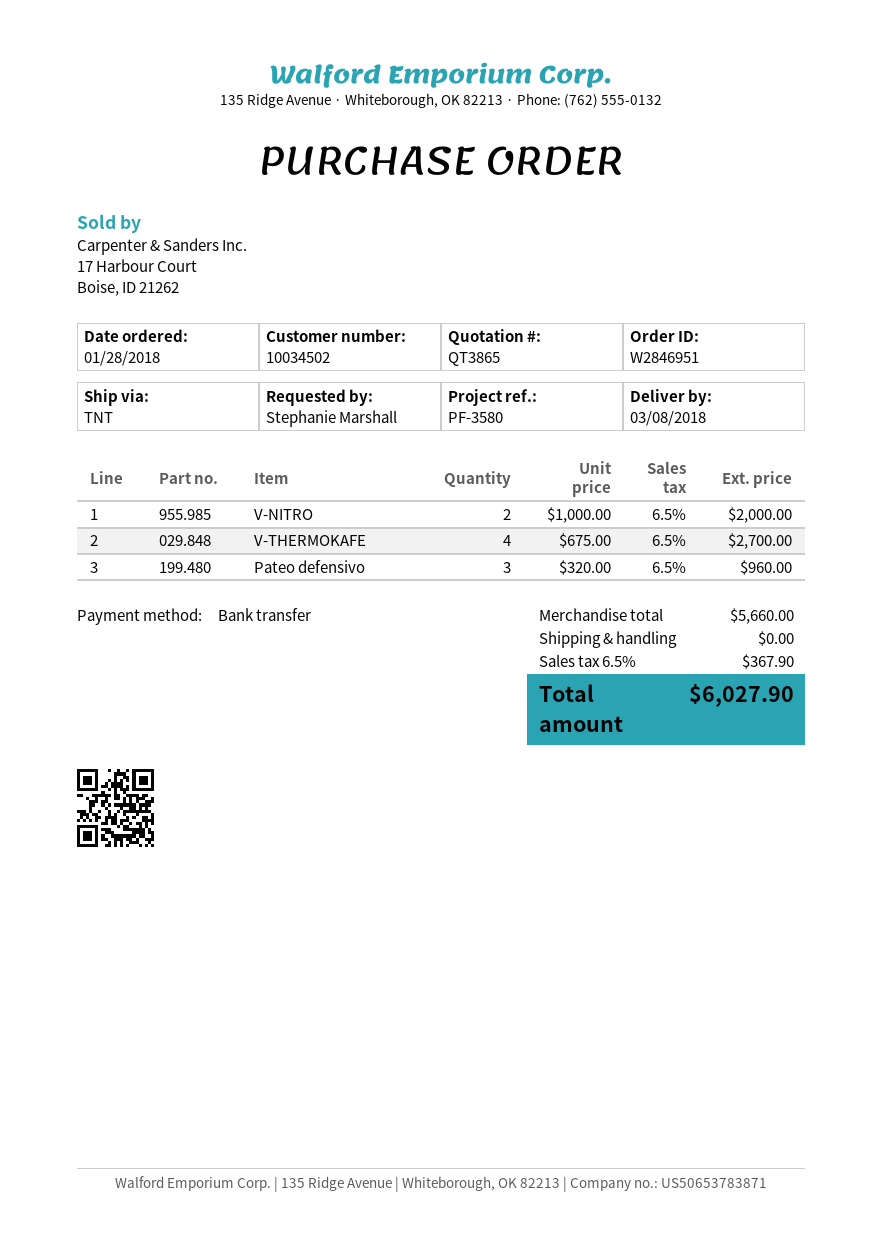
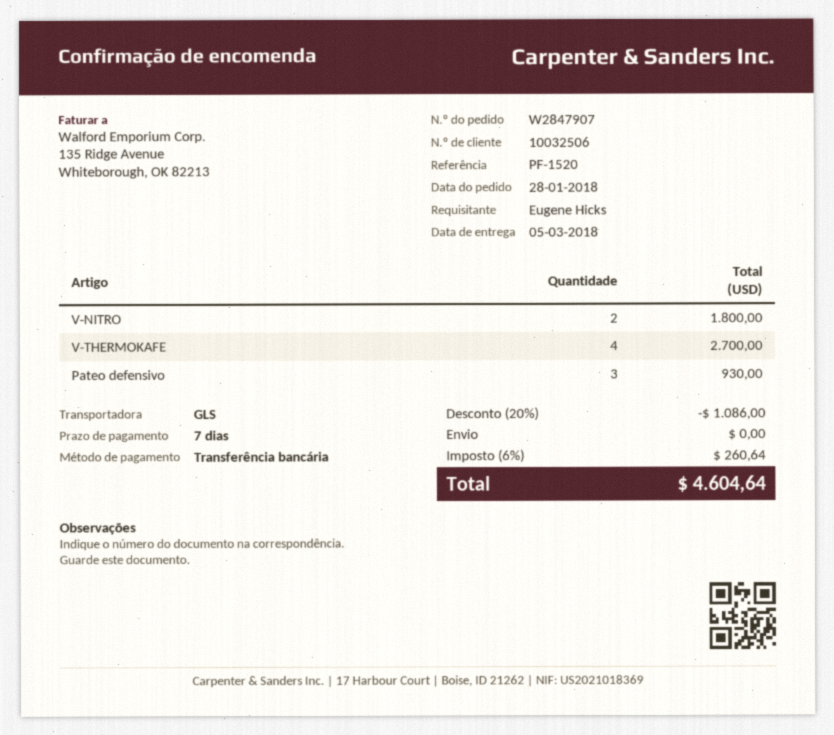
order number: W2846951 -> W2847907
delivery date: 2018-03-08 -> 2018-03-05
customer number: 10034502 -> 10032506
reference: PF-3580 -> PF-1520
ordered by: Stephanie Marshall -> Eugene Hicks
shipping method: TNT -> GLS
V-NITRO: 2 for 2000.00 -> 2 for 1800.00
Pateo defensivo: 3 for 960.00 -> 3 for 930.00
discount: none -> 20% = 1086.00
tax: 6.5% = 367.90 -> 6% = 260.64
total: 6027.90 -> 4604.64

